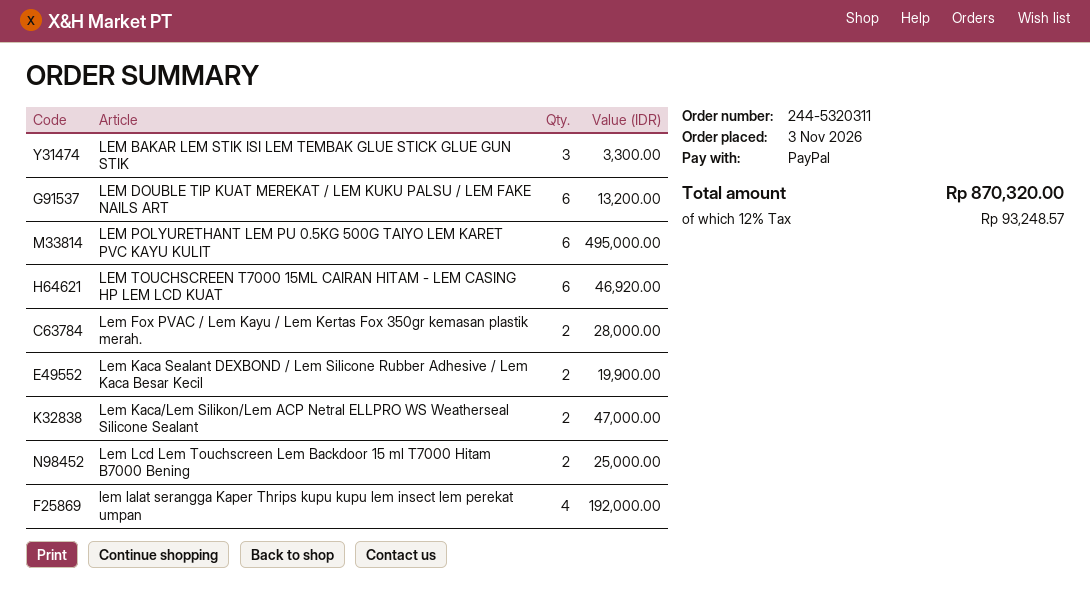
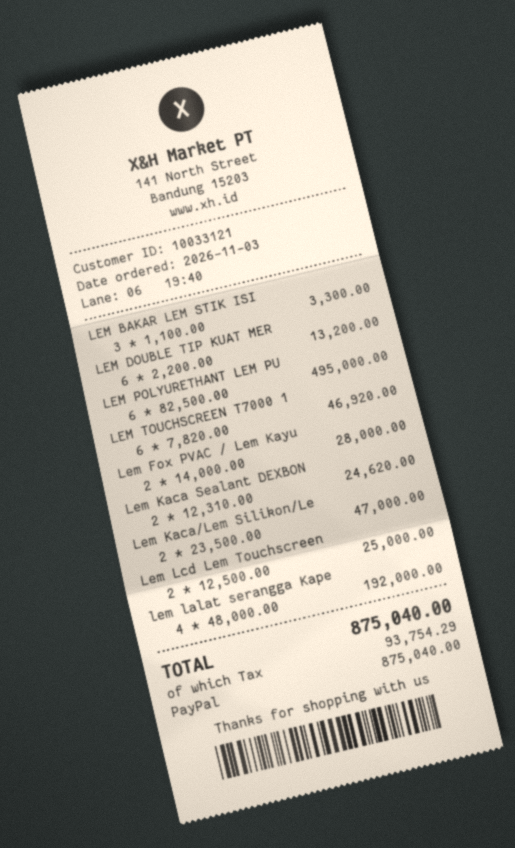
Lem Kaca Sealant DEXBOND / Lem Silicone Rubber Adhesive / Lem Kaca Besar Kecil: 2 for 19900.00 -> 2 for 24620.00
tax: 93248.57 -> 93754.29
total: 870320.00 -> 875040.00

